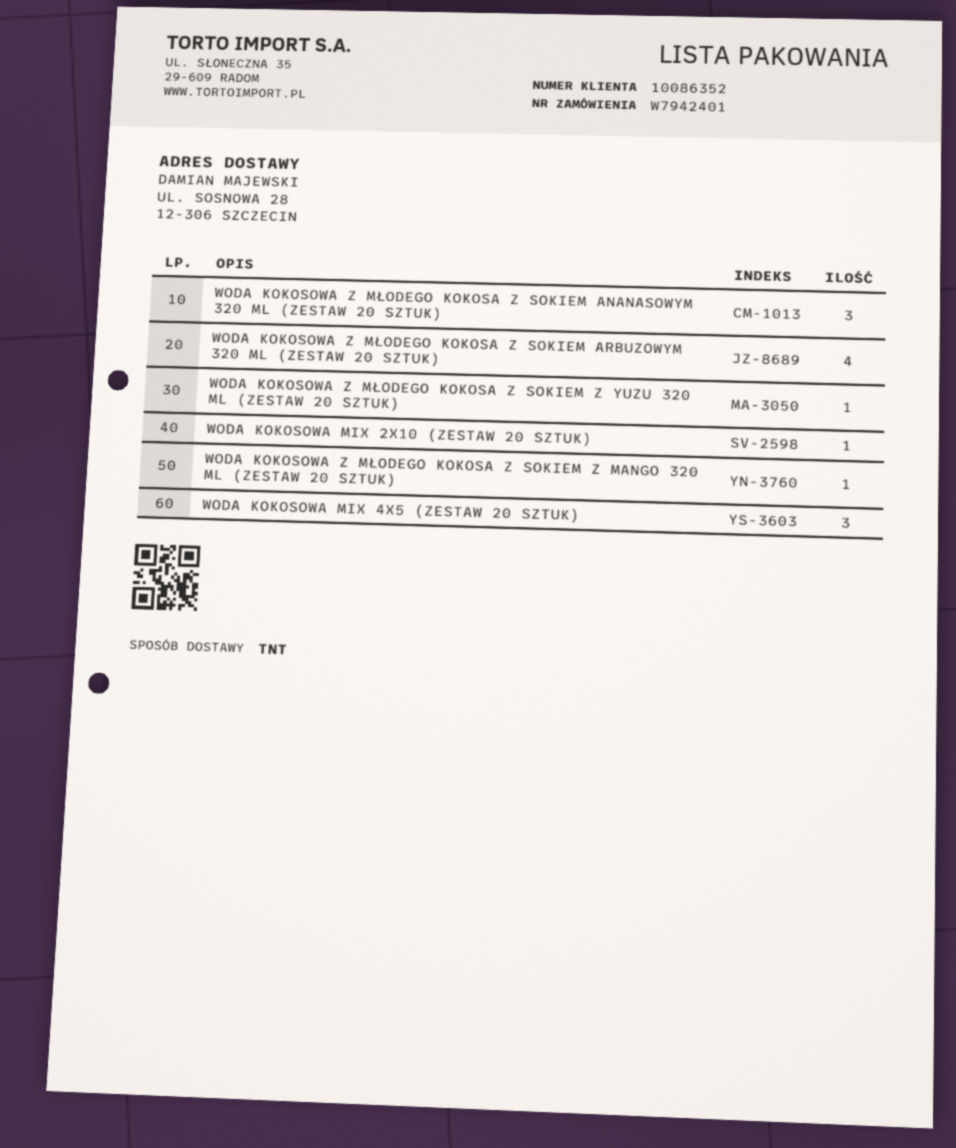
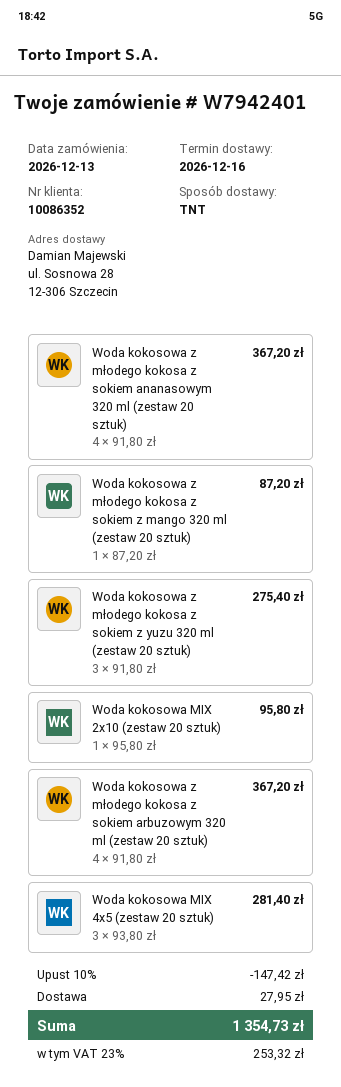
WODA KOKOSOWA Z MŁODEGO KOKOSA Z SOKIEM ANANASOWYM 320 ML (ZESTAW 20 SZTUK): 3 -> 4
WODA KOKOSOWA Z MŁODEGO KOKOSA Z SOKIEM Z YUZU 320 ML (ZESTAW 20 SZTUK): 1 -> 3

